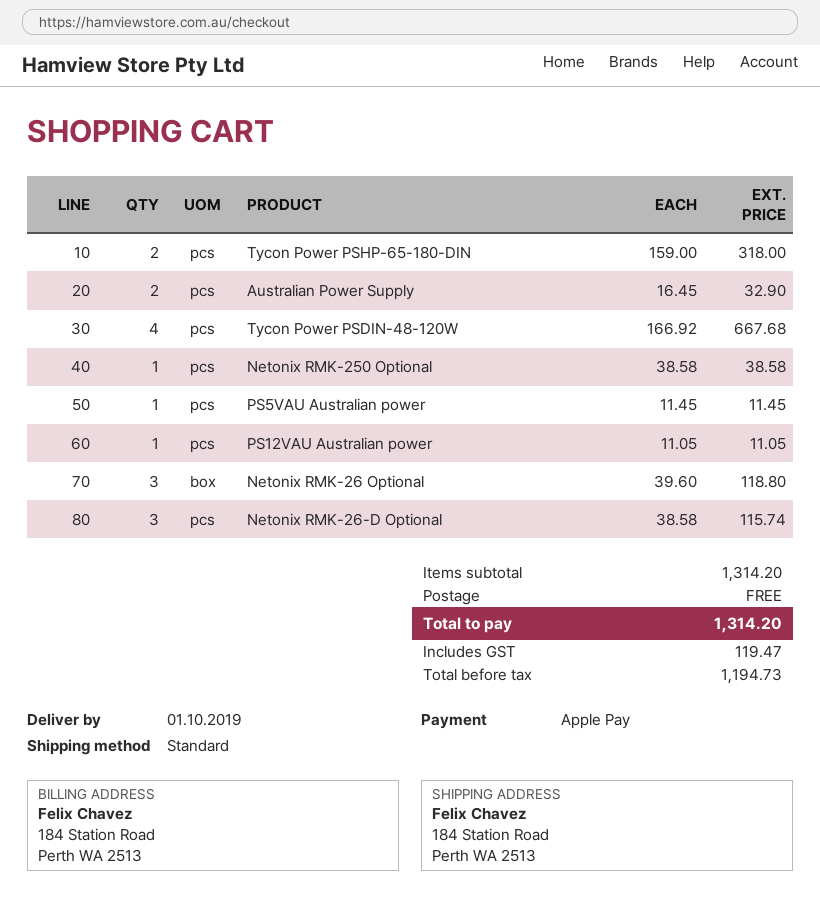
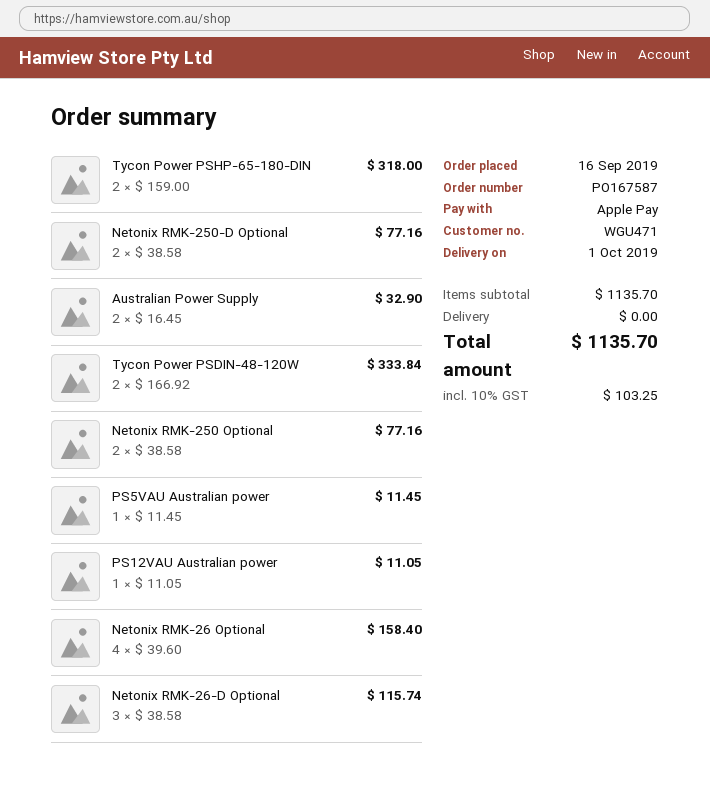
Tycon Power PSDIN-48-120W: 4 x 166.92 = 667.68 -> 2 x 166.92 = 333.84
Netonix RMK-250 Optional: 1 x 38.58 = 38.58 -> 2 x 38.58 = 77.16
Netonix RMK-26 Optional: 3 x 39.60 = 118.80 -> 4 x 39.60 = 158.40
Netonix RMK-250-D Optional: none -> 2 x 38.58 = 77.16
subtotal: 1314.20 -> 1135.70
tax: 119.47 -> 103.25
total: 1314.20 -> 1135.70

